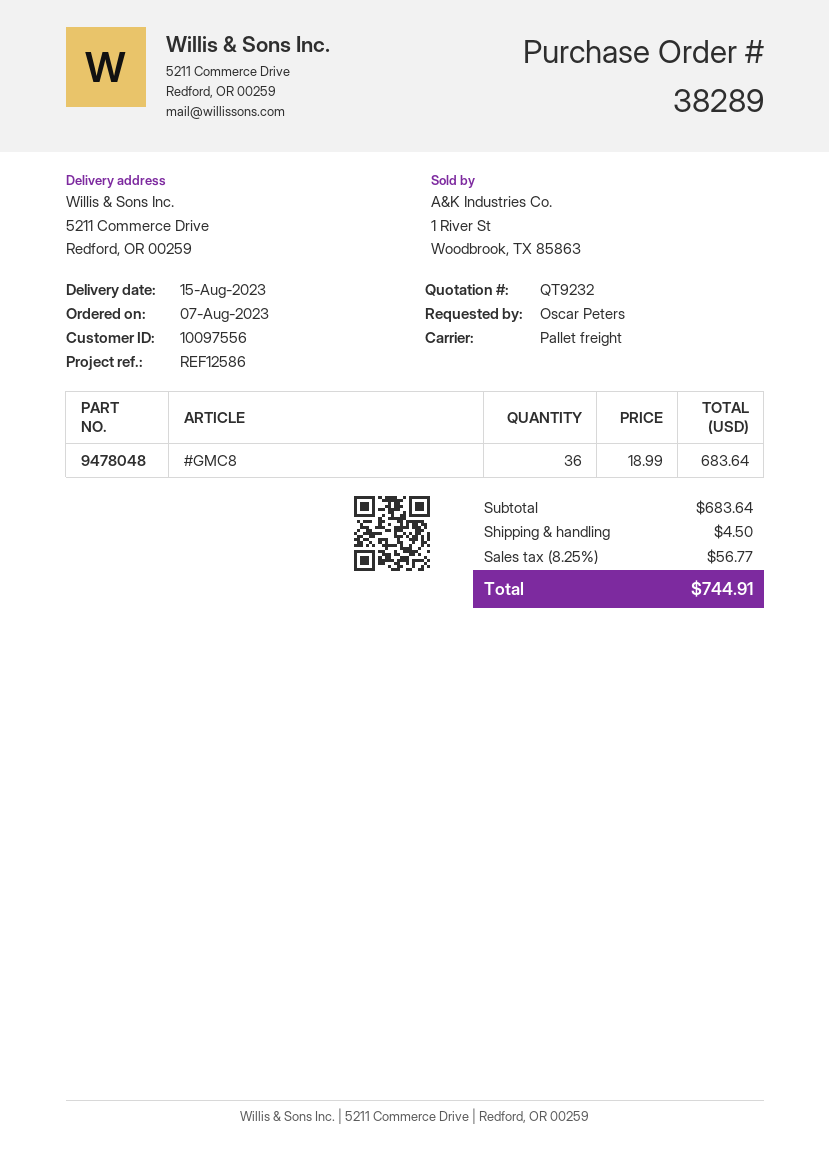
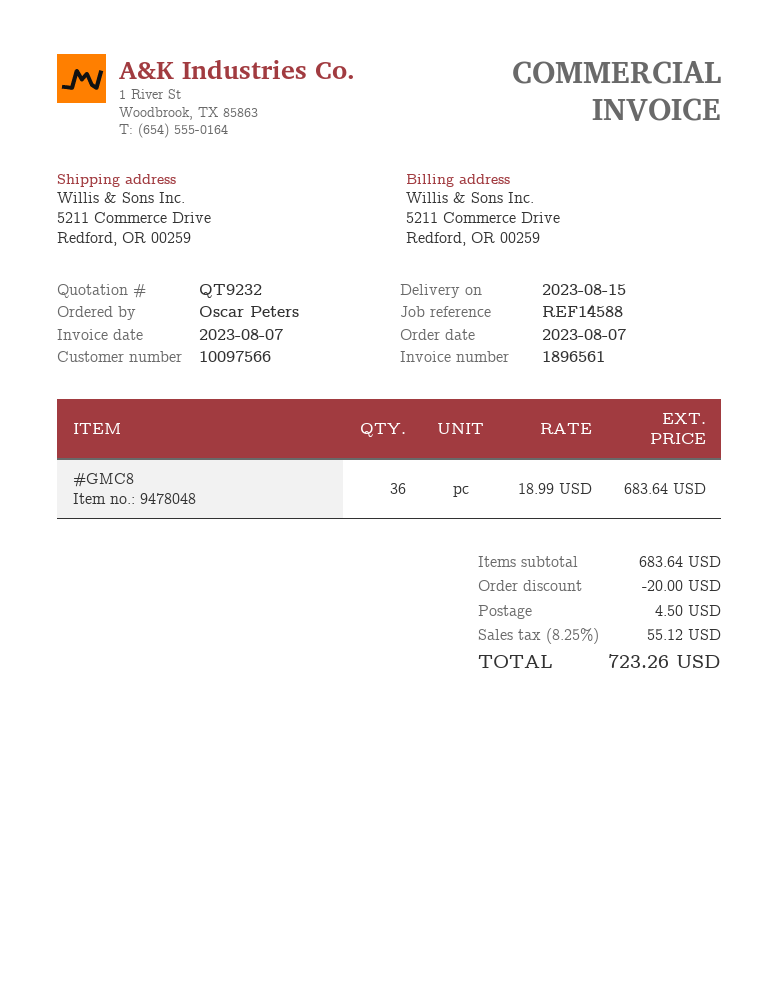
customer number: 10097556 -> 10097566
reference: REF12586 -> REF14588
discount: none -> 20.00
tax: 8.25% = 56.77 -> 8.25% = 55.12
total: 744.91 -> 723.26

